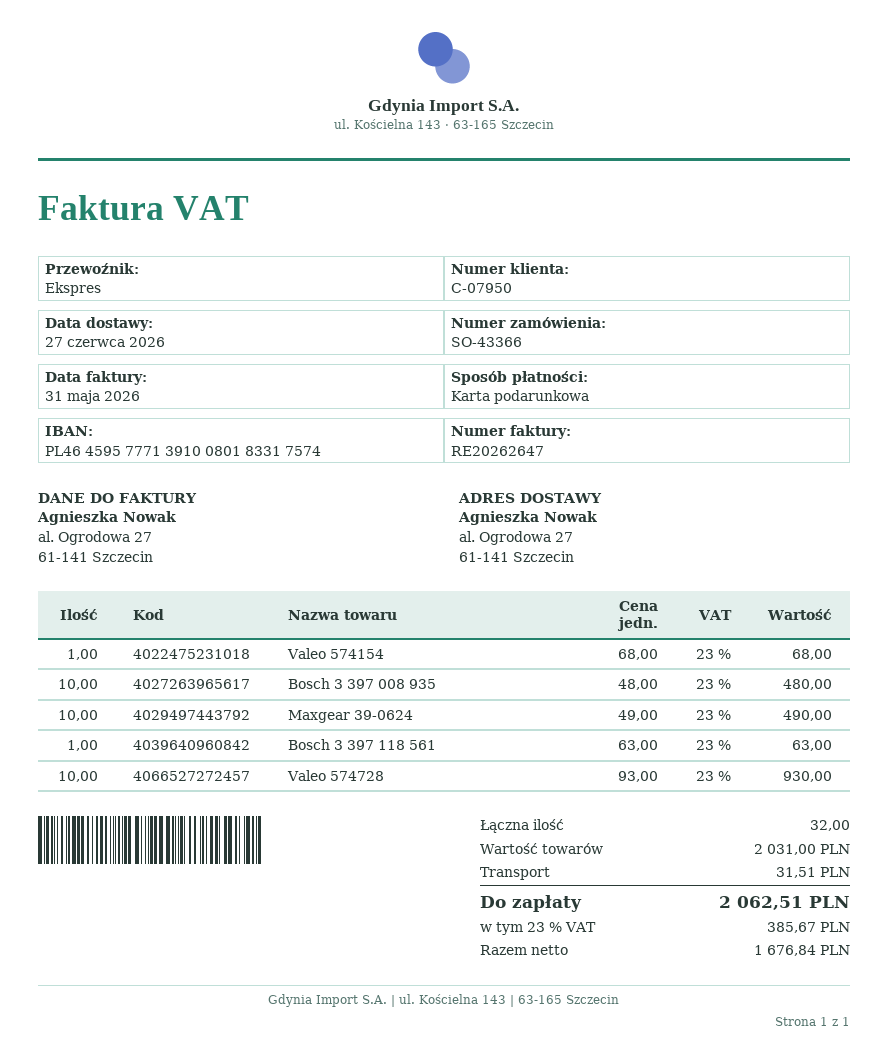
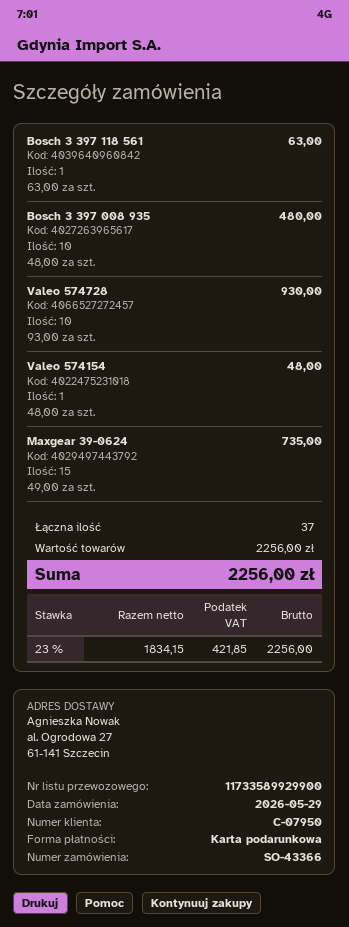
Valeo 574154: 1 x 68.00 = 68.00 -> 1 x 48.00 = 48.00
Maxgear 39-0624: 10 x 49.00 = 490.00 -> 15 x 49.00 = 735.00
total quantity: 32 -> 37
subtotal: 2031.00 -> 2256.00
shipping: 31.51 -> none
net: 1676.84 -> 1834.15
tax: 23% = 385.67 -> 23% = 421.85
total: 2062.51 -> 2256.00

